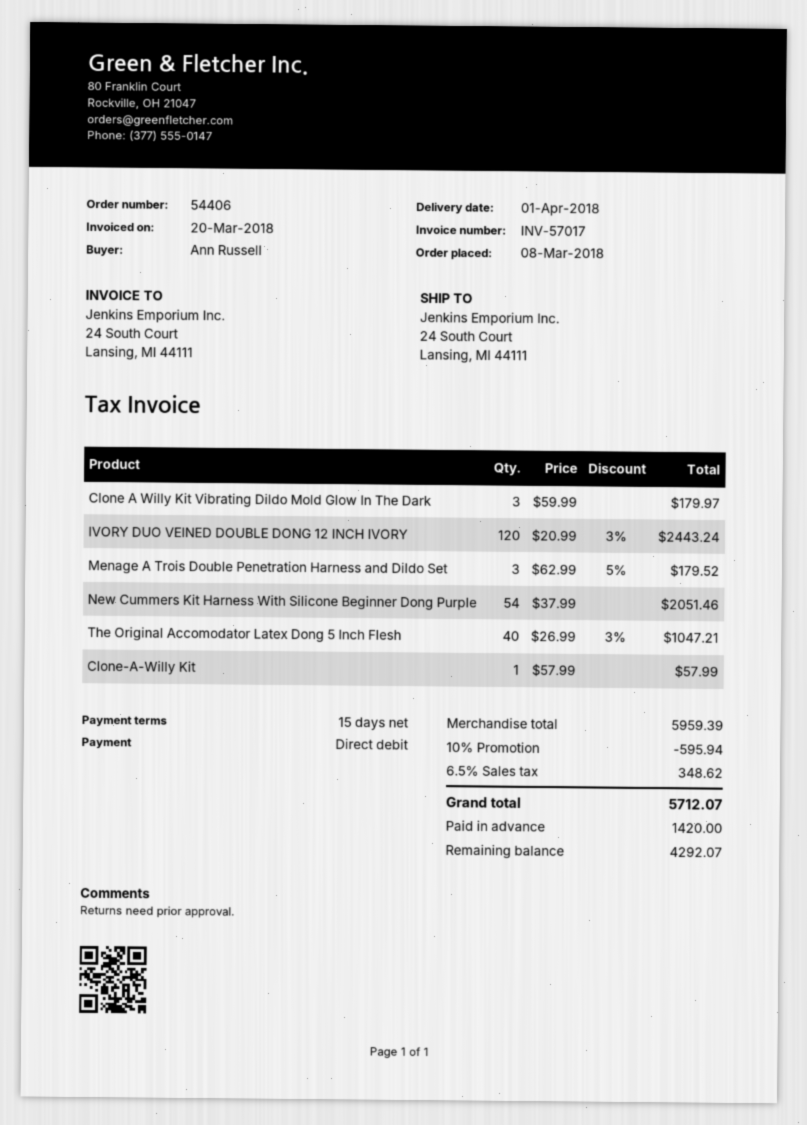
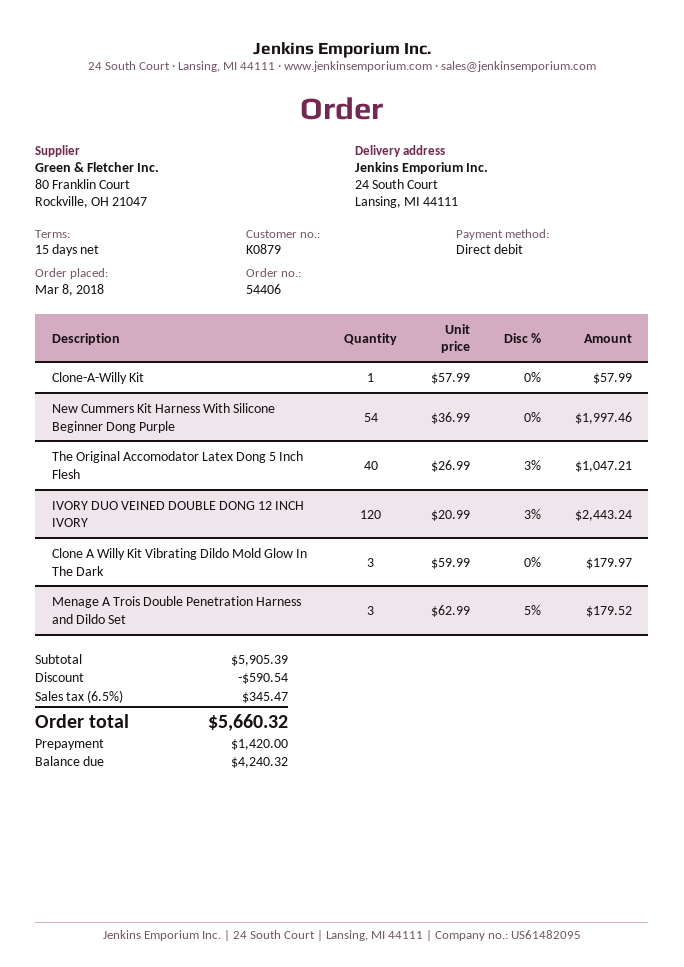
New Cummers Kit Harness With Silicone Beginner Dong Purple: 54 x 37.99 = 2051.46 -> 54 x 36.99 = 1997.46
subtotal: 5959.39 -> 5905.39
discount: 595.94 -> 590.54
tax: 6.5% = 348.62 -> 6.5% = 345.47
total: 5712.07 -> 5660.32
balance: 4292.07 -> 4240.32

